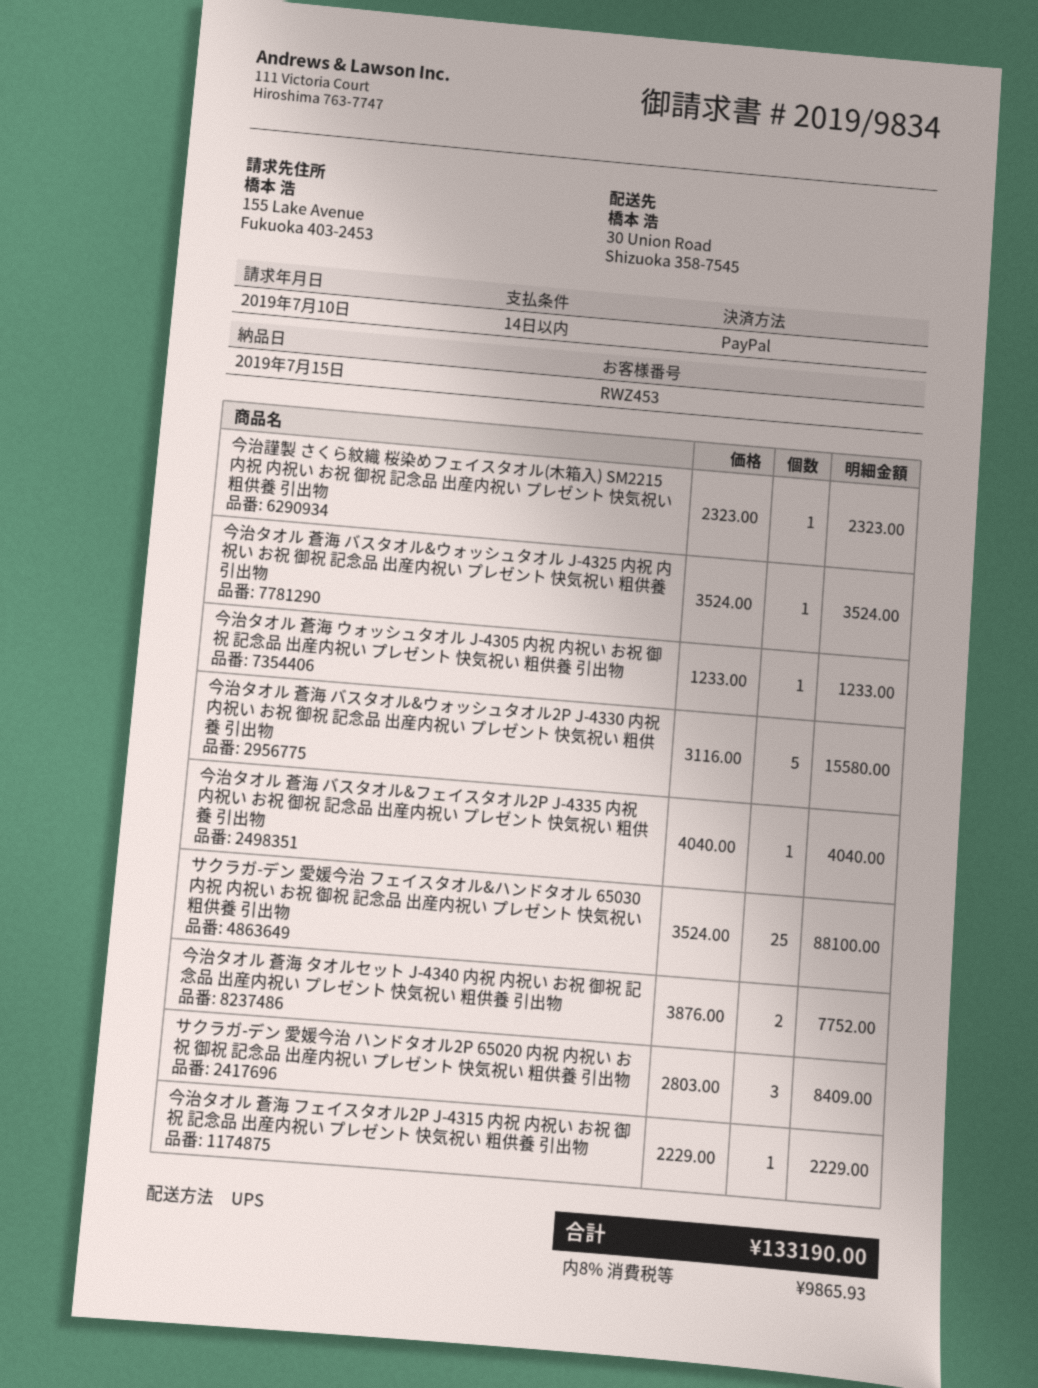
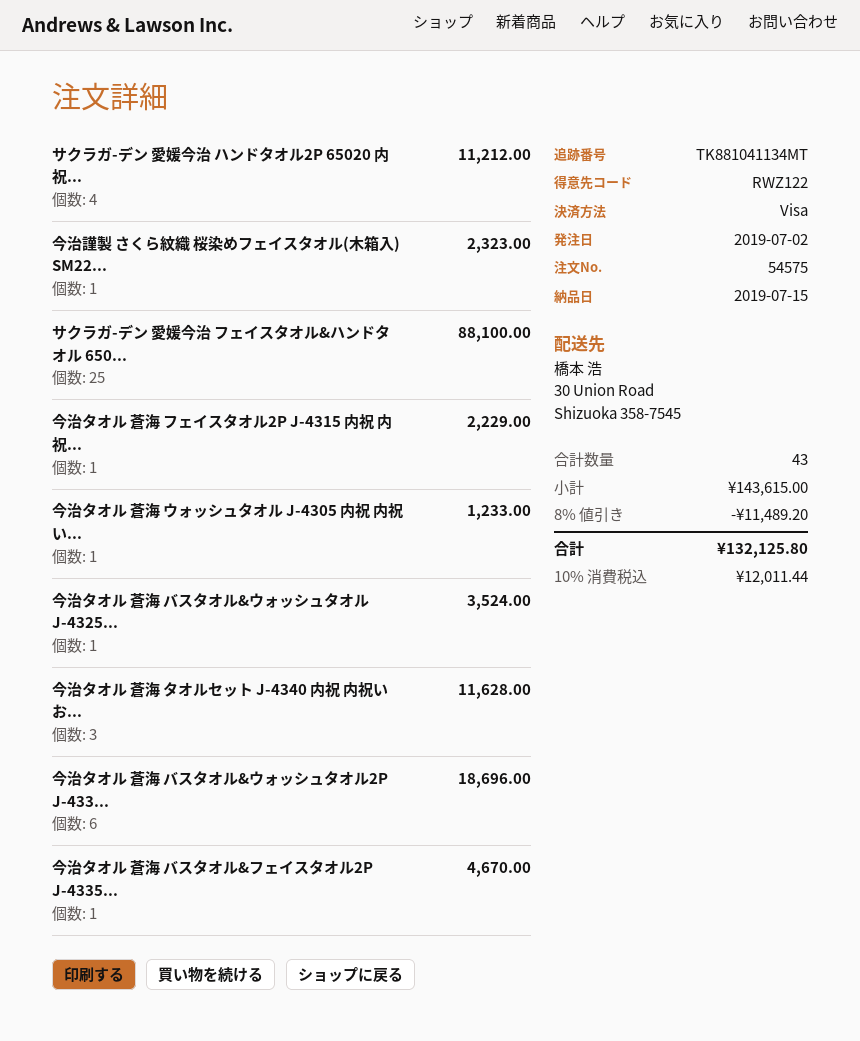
customer number: RWZ453 -> RWZ122
payment method: PayPal -> Visa
今治タオル 蒼海 バスタオル&ウォッシュタオル2P J-4330 内祝 内祝い お祝 御祝 記念品 出産内祝い プレゼント 快気祝い 粗供養 引出物: 5 for 15580.00 -> 6 for 18696.00
今治タオル 蒼海 バスタオル&フェイスタオル2P J-4335 内祝 内祝い お祝 御祝 記念品 出産内祝い プレゼント 快気祝い 粗供養 引出物: 1 for 4040.00 -> 1 for 4670.00
今治タオル 蒼海 タオルセット J-4340 内祝 内祝い お祝 御祝 記念品 出産内祝い プレゼント 快気祝い 粗供養 引出物: 2 for 7752.00 -> 3 for 11628.00
サクラガ-デン 愛媛今治 ハンドタオル2P 65020 内祝 内祝い お祝 御祝 記念品 出産内祝い プレゼント 快気祝い 粗供養 引出物: 3 for 8409.00 -> 4 for 11212.00
discount: none -> 8% = 11489.20
tax: 8% = 9865.93 -> 10% = 12011.44
total: 133190.00 -> 132125.80

